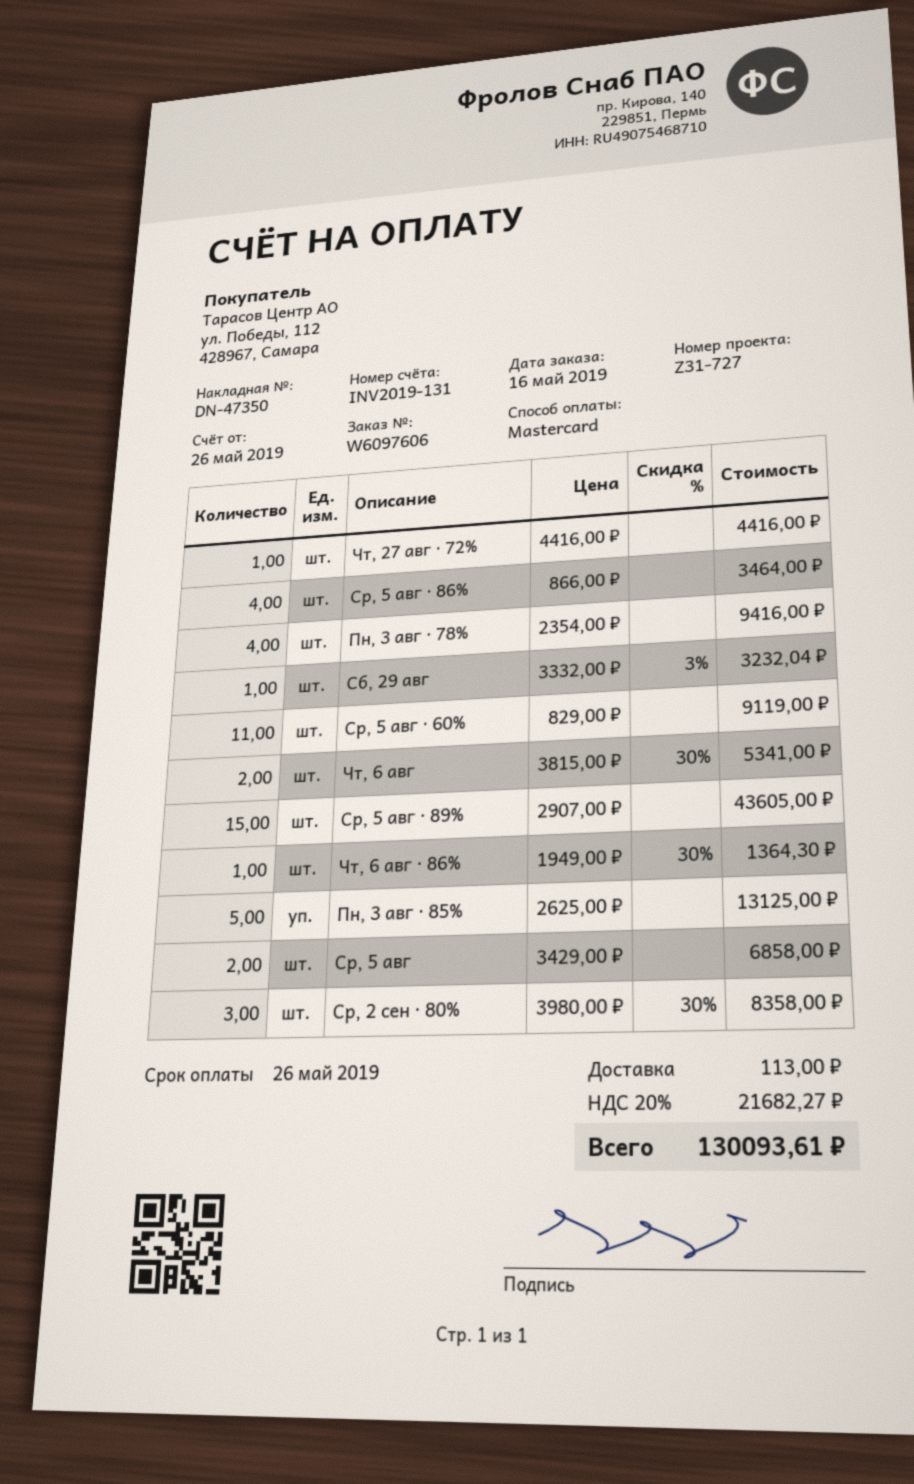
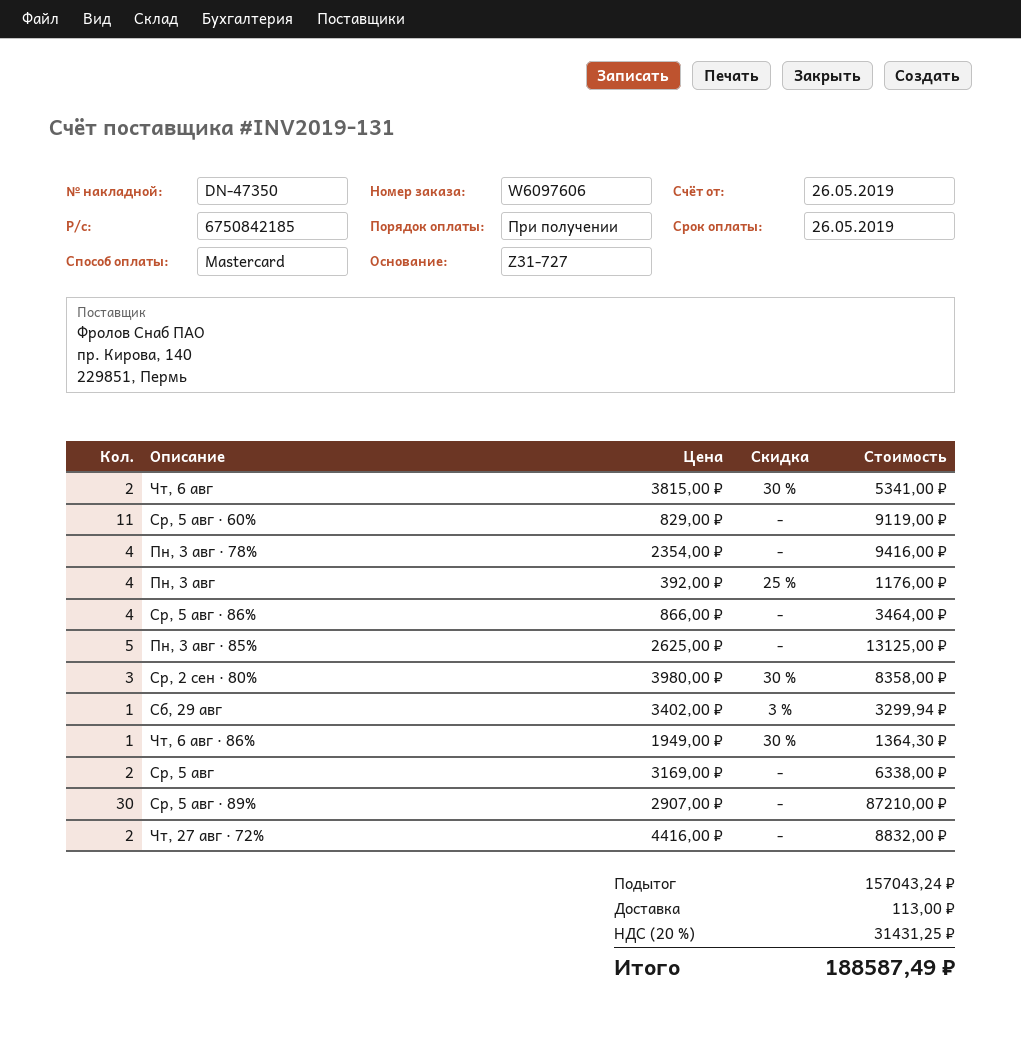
Чт, 27 авг · 72%: 1 x 4416.00 = 4416.00 -> 2 x 4416.00 = 8832.00
Сб, 29 авг: 1 x 3332.00 - 3% = 3232.04 -> 1 x 3402.00 - 3% = 3299.94
Ср, 5 авг · 89%: 15 x 2907.00 = 43605.00 -> 30 x 2907.00 = 87210.00
Ср, 5 авг: 2 x 3429.00 = 6858.00 -> 2 x 3169.00 = 6338.00
Пн, 3 авг: none -> 4 x 392.00 - 25% = 1176.00
tax: 20% = 21682.27 -> 20% = 31431.25
total: 130093.61 -> 188587.49

